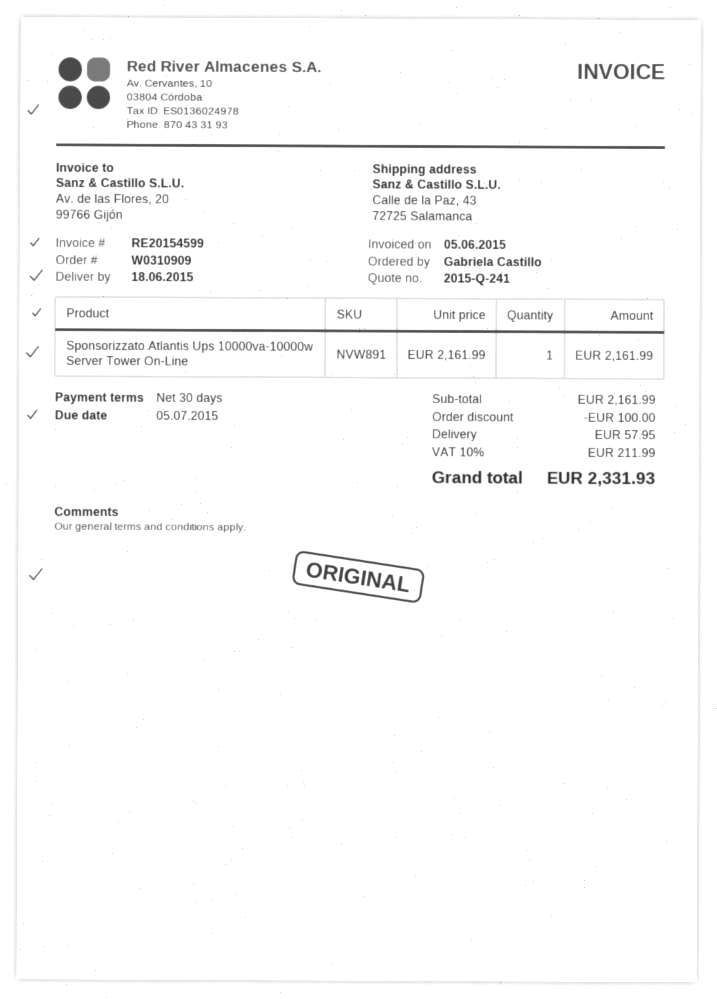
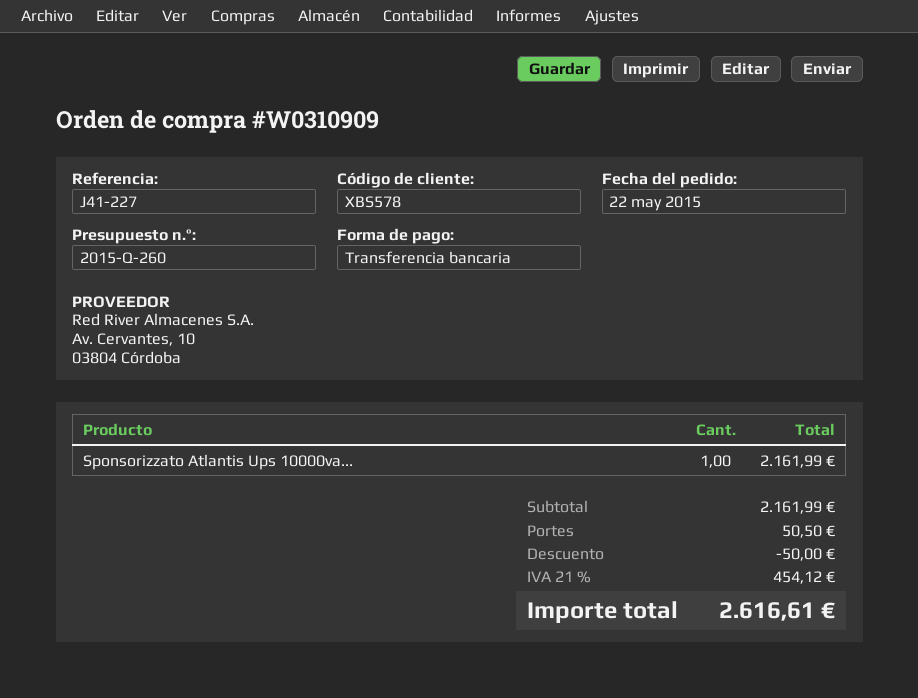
quote number: 2015-Q-241 -> 2015-Q-260
discount: 100.00 -> 50.00
shipping: 57.95 -> 50.50
tax: 10% = 211.99 -> 21% = 454.12
total: 2331.93 -> 2616.61

